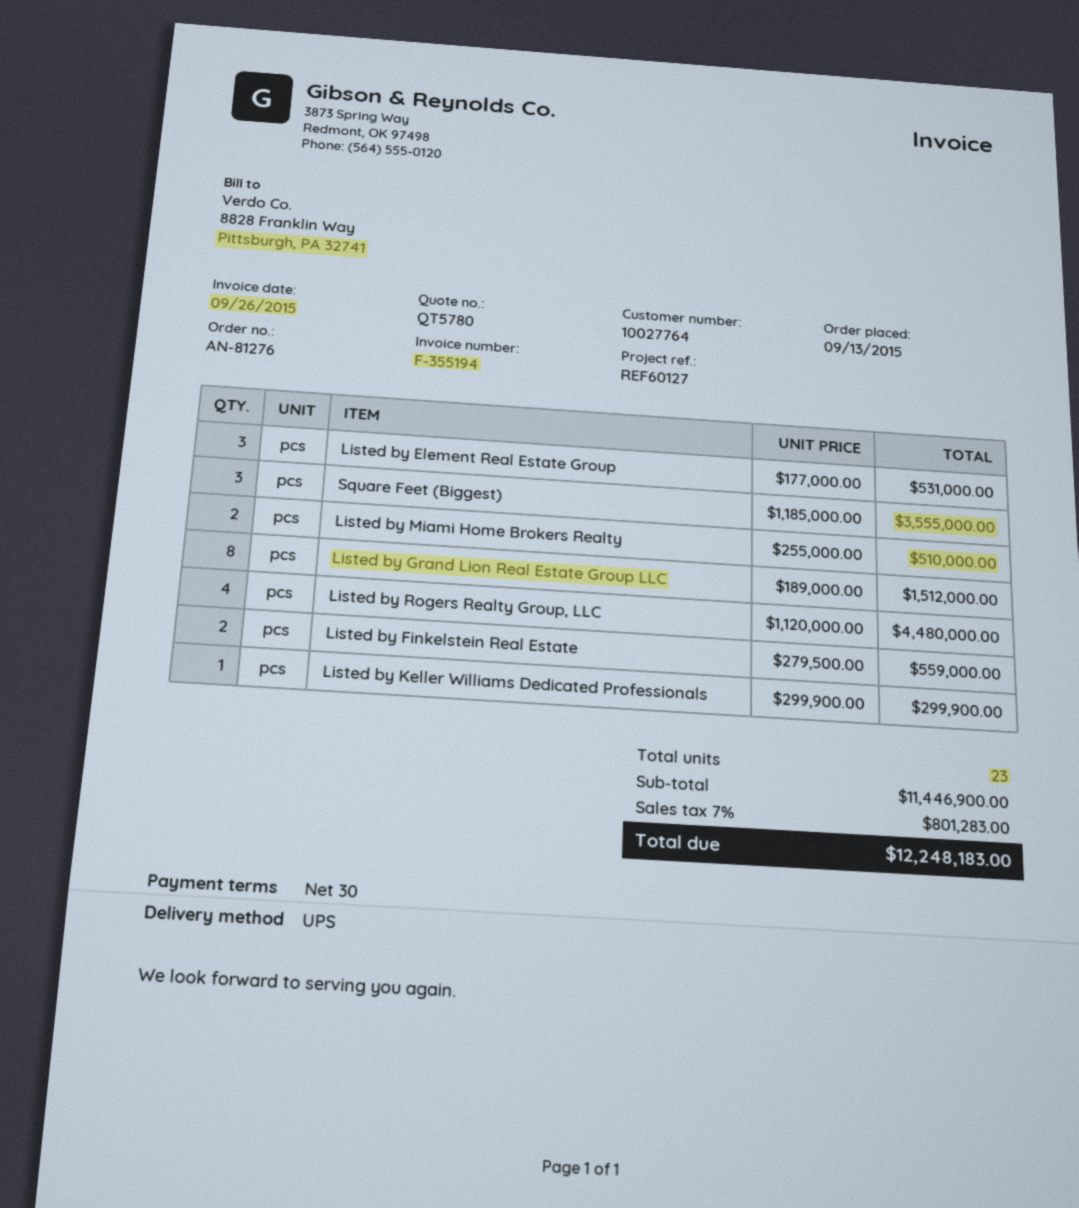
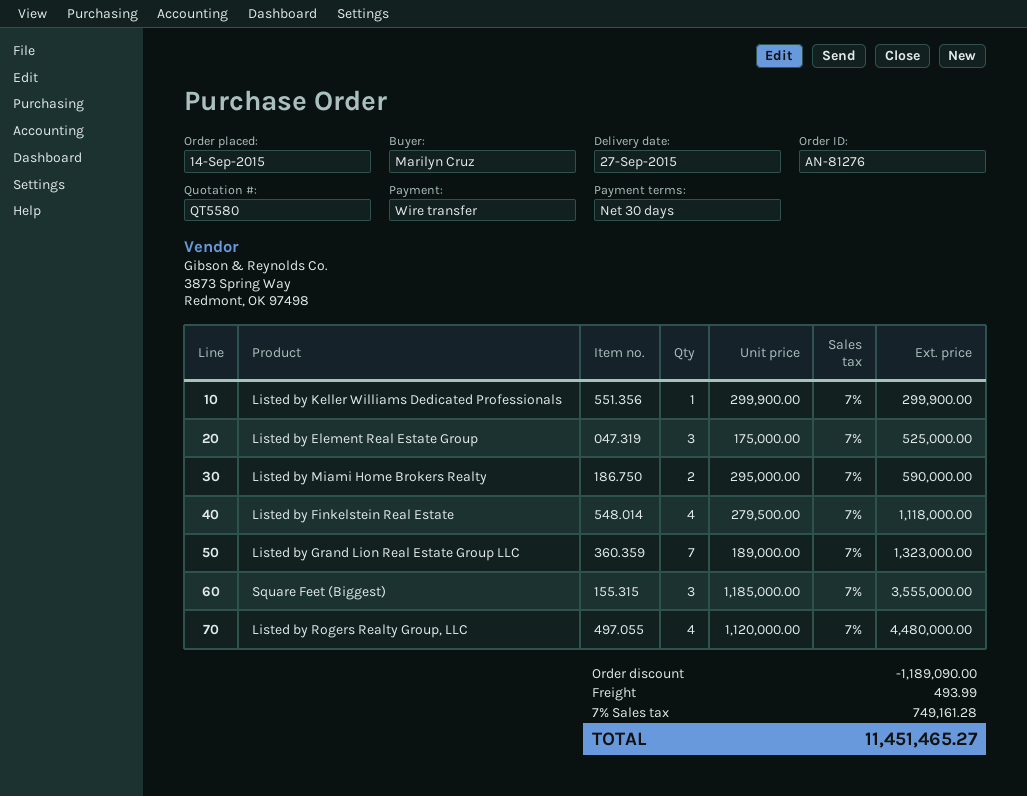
quote number: QT5780 -> QT5580
order date: 2015-09-13 -> 2015-09-14
Listed by Element Real Estate Group: 3 x 177000.00 = 531000.00 -> 3 x 175000.00 = 525000.00
Listed by Miami Home Brokers Realty: 2 x 255000.00 = 510000.00 -> 2 x 295000.00 = 590000.00
Listed by Grand Lion Real Estate Group LLC: 8 x 189000.00 = 1512000.00 -> 7 x 189000.00 = 1323000.00
Listed by Finkelstein Real Estate: 2 x 279500.00 = 559000.00 -> 4 x 279500.00 = 1118000.00
discount: none -> 1189090.00
shipping: none -> 493.99
tax: 7% = 801283.00 -> 7% = 749161.28
total: 12248183.00 -> 11451465.27

